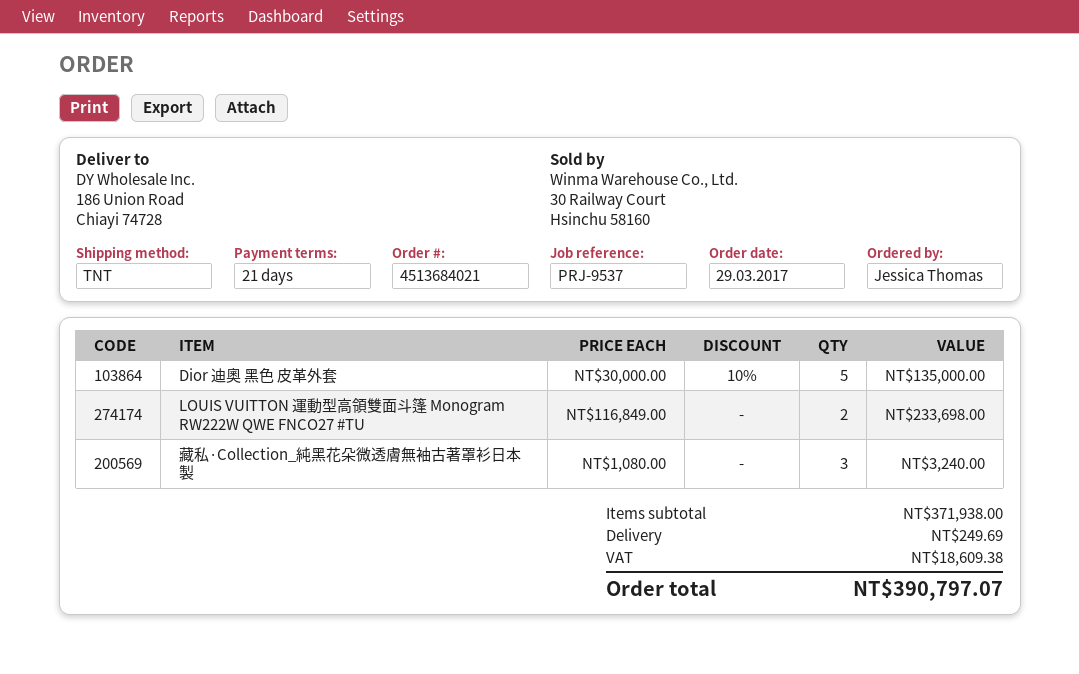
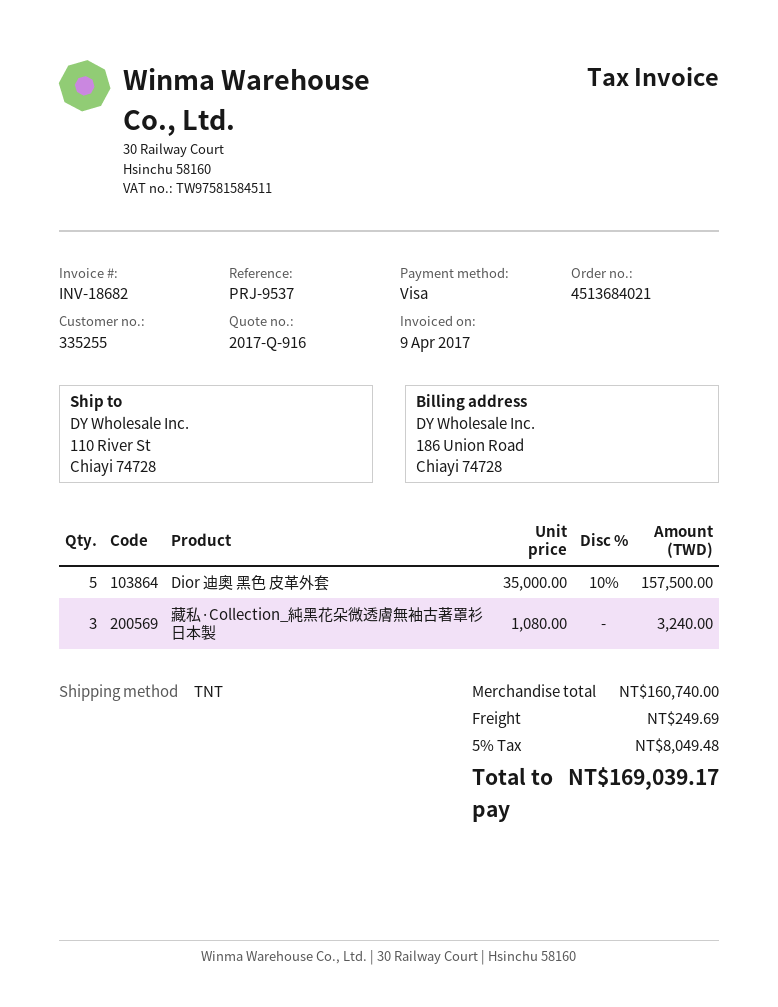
ship to: 186 Union Road, Chiayi 74728 -> 110 River St, Chiayi 74728
Dior 迪奧 黑色 皮革外套: 5 x 30000.00 - 10% = 135000.00 -> 5 x 35000.00 - 10% = 157500.00
LOUIS VUITTON 運動型高領雙面斗篷 Monogram RW222W QWE FNCO27 #TU: 2 x 116849.00 = 233698.00 -> none
subtotal: 371938.00 -> 160740.00
tax: 18609.38 -> 8049.48
total: 390797.07 -> 169039.17

